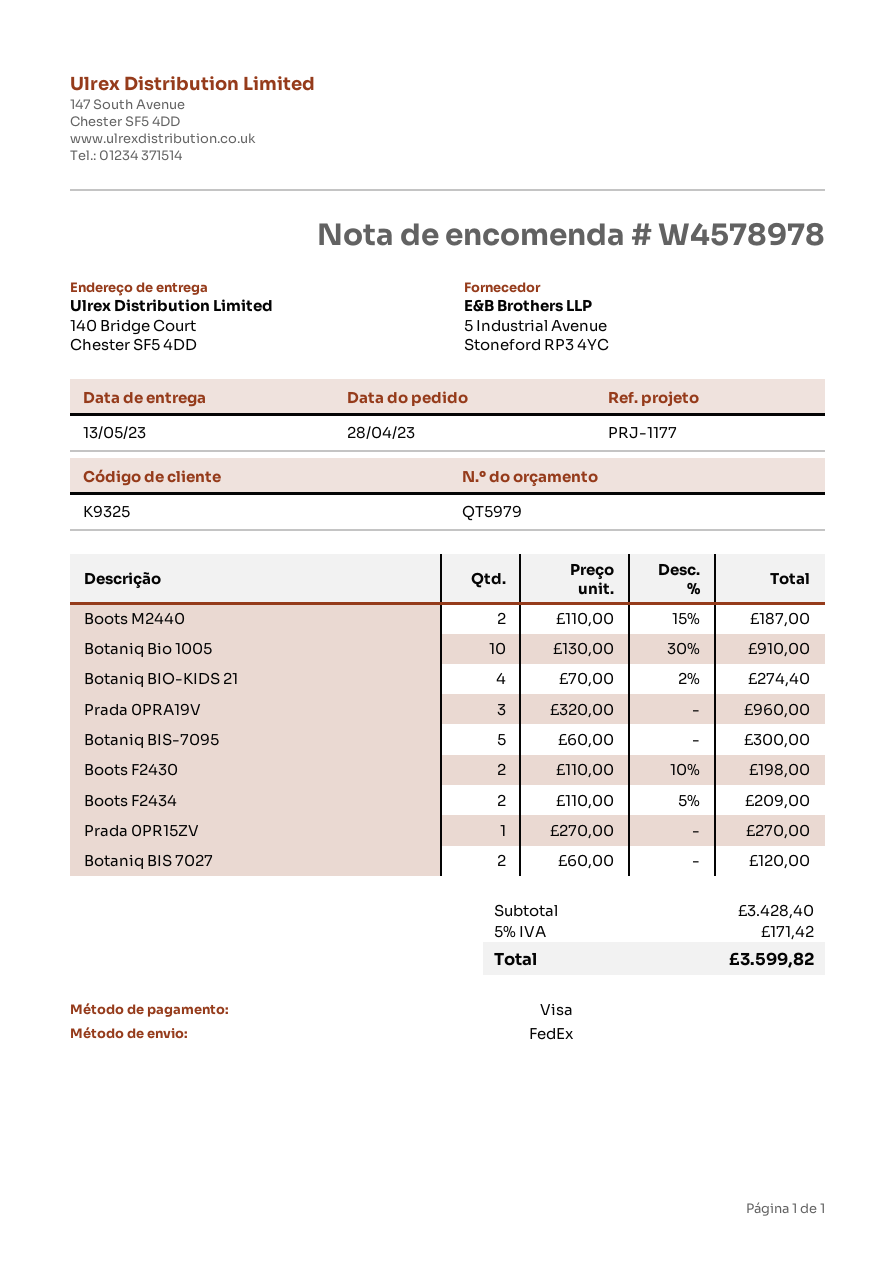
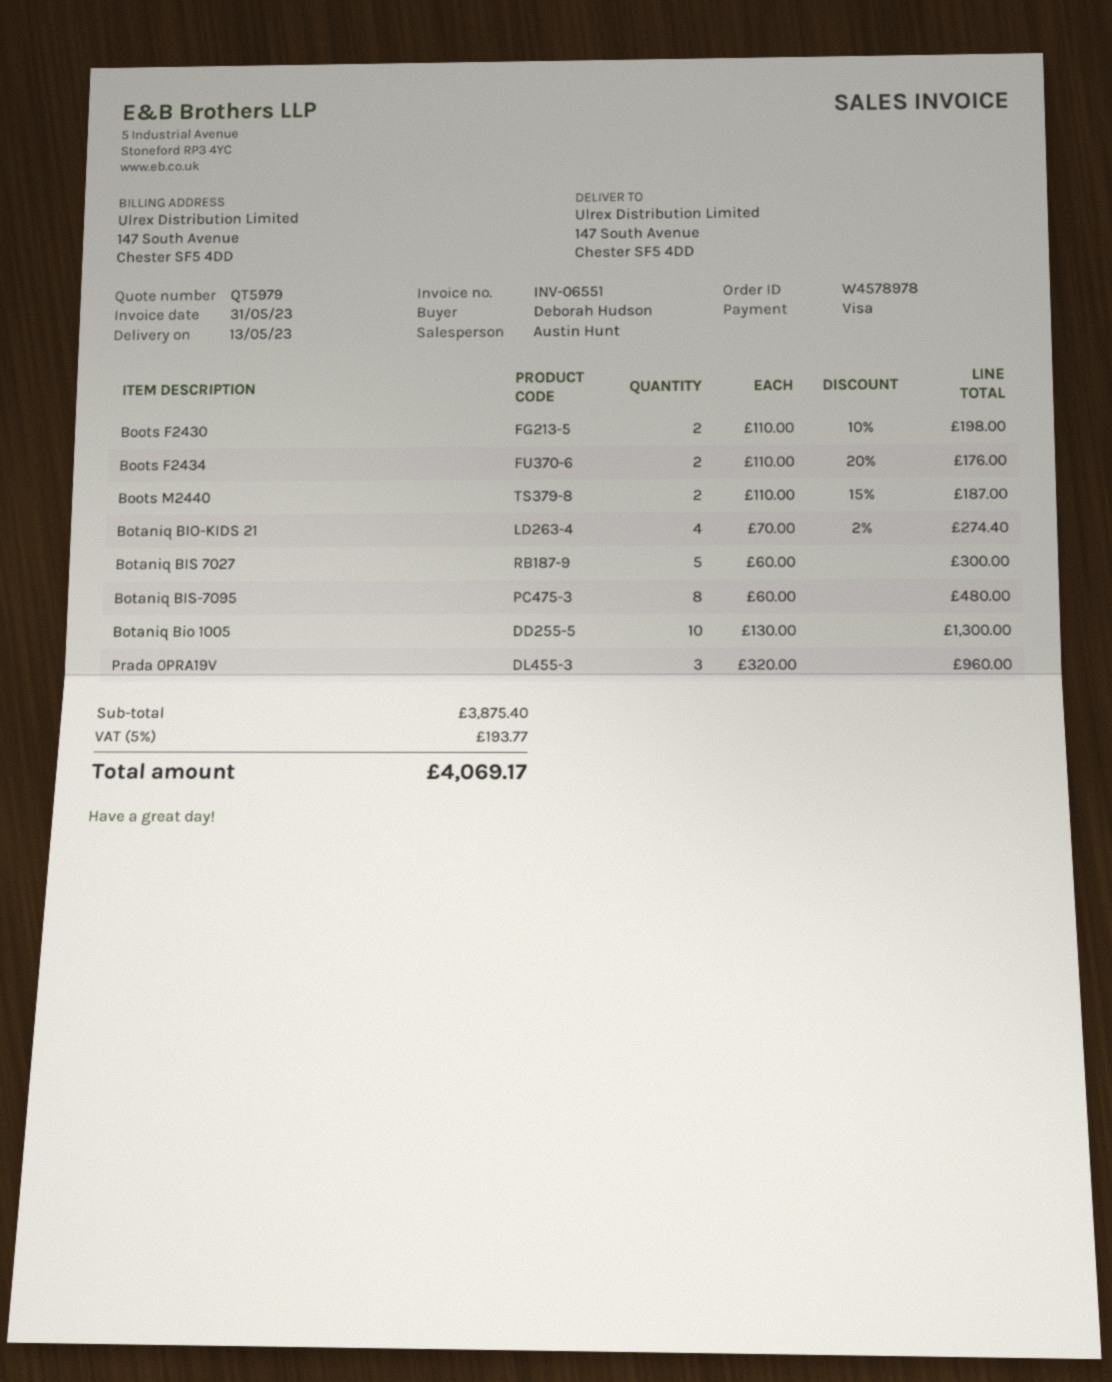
ship to: 140 Bridge Court, Chester SF5 4DD -> 147 South Avenue, Chester SF5 4DD
Botaniq Bio 1005: 10 x 130.00 - 30% = 910.00 -> 10 x 130.00 = 1300.00
Botaniq BIS-7095: 5 x 60.00 = 300.00 -> 8 x 60.00 = 480.00
Boots F2434: 2 x 110.00 - 5% = 209.00 -> 2 x 110.00 - 20% = 176.00
Prada 0PR15ZV: 1 x 270.00 = 270.00 -> none
Botaniq BIS 7027: 2 x 60.00 = 120.00 -> 5 x 60.00 = 300.00
subtotal: 3428.40 -> 3875.40
tax: 5% = 171.42 -> 5% = 193.77
total: 3599.82 -> 4069.17

